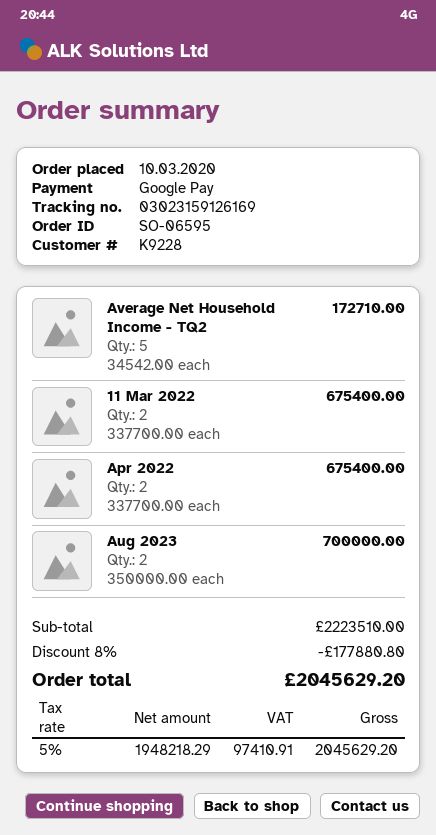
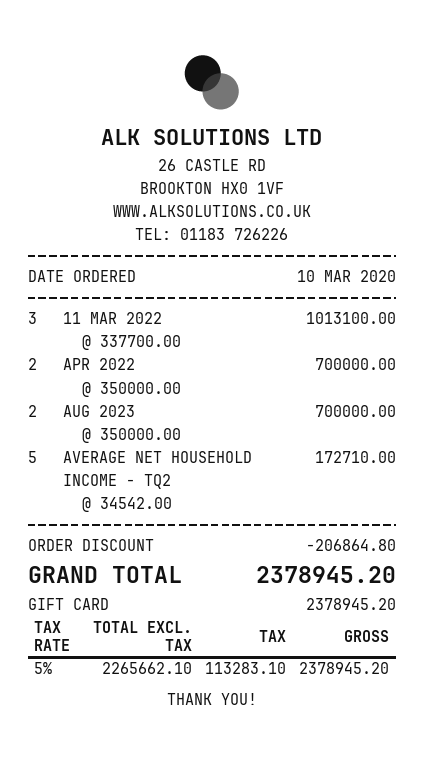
payment method: Google Pay -> gift card
11 Mar 2022: 2 x 337700.00 = 675400.00 -> 3 x 337700.00 = 1013100.00
Apr 2022: 2 x 337700.00 = 675400.00 -> 2 x 350000.00 = 700000.00
discount: 177880.80 -> 206864.80
net: 1948218.29 -> 2265662.10
tax: 5% = 97410.91 -> 5% = 113283.10
total: 2045629.20 -> 2378945.20

